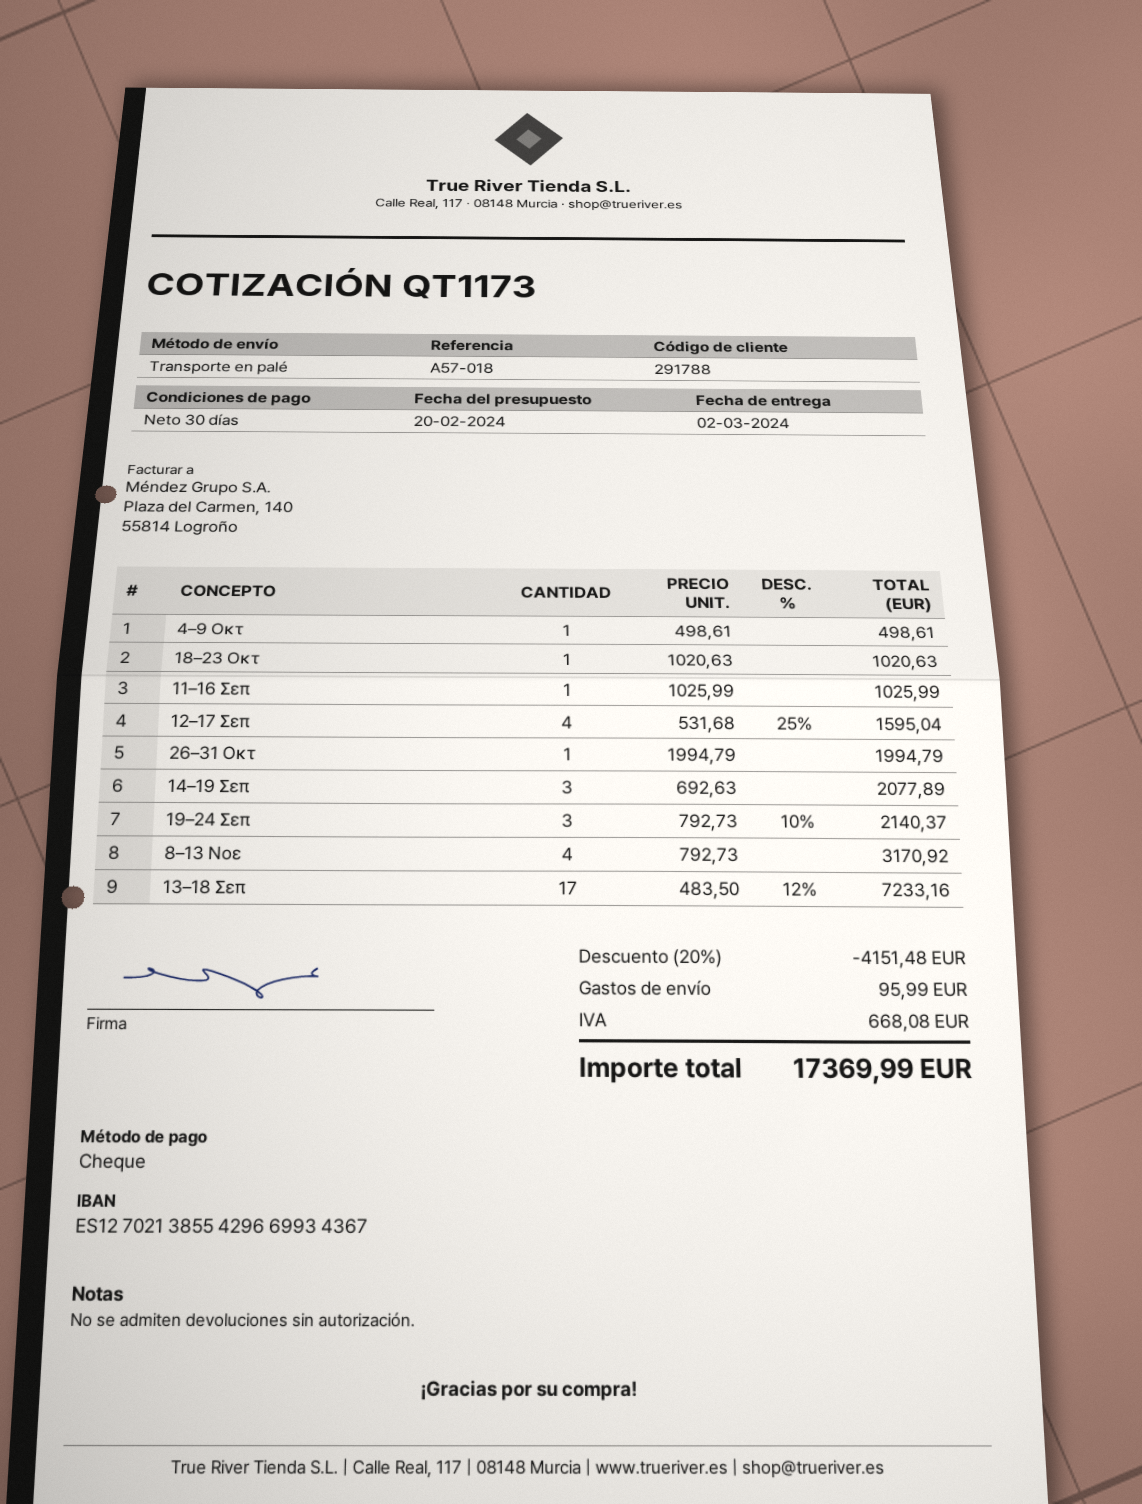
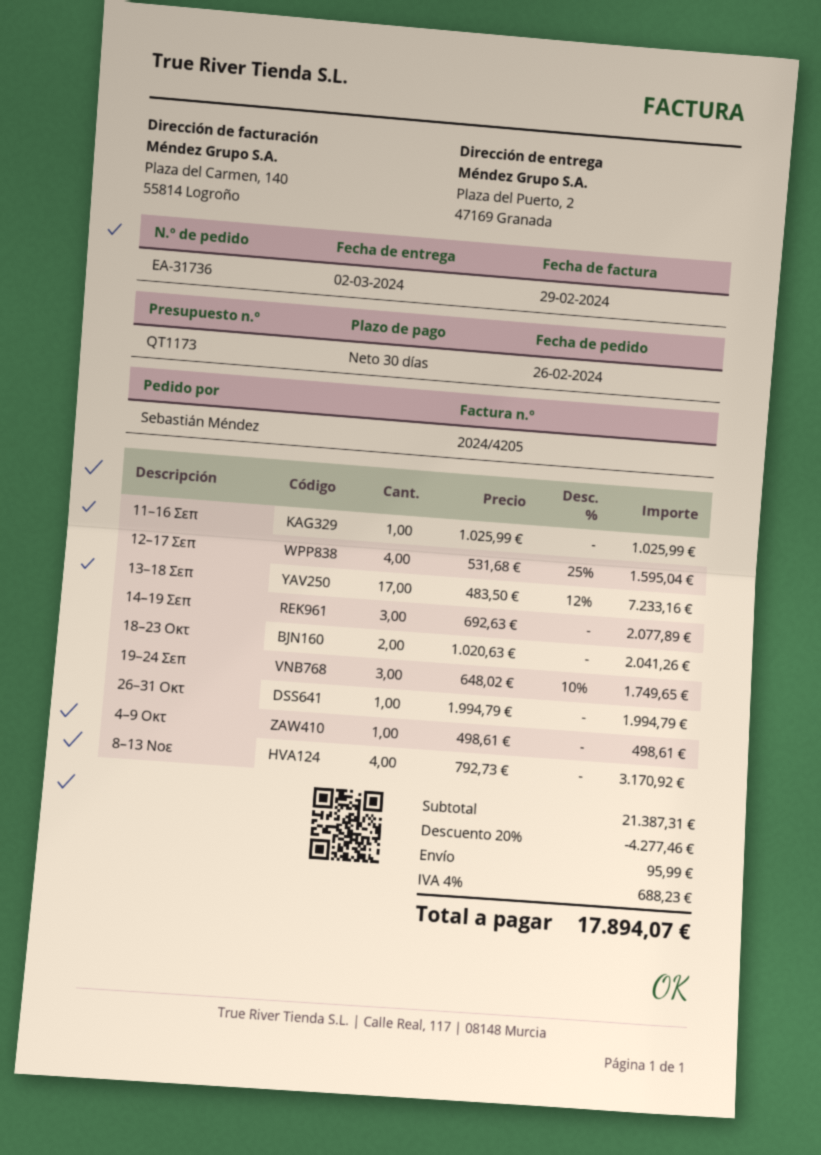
18–23 Οκτ: 1 x 1020.63 = 1020.63 -> 2 x 1020.63 = 2041.26
19–24 Σεπ: 3 x 792.73 - 10% = 2140.37 -> 3 x 648.02 - 10% = 1749.65
discount: 20% = 4151.48 -> 20% = 4277.46
tax: 668.08 -> 688.23
total: 17369.99 -> 17894.07

